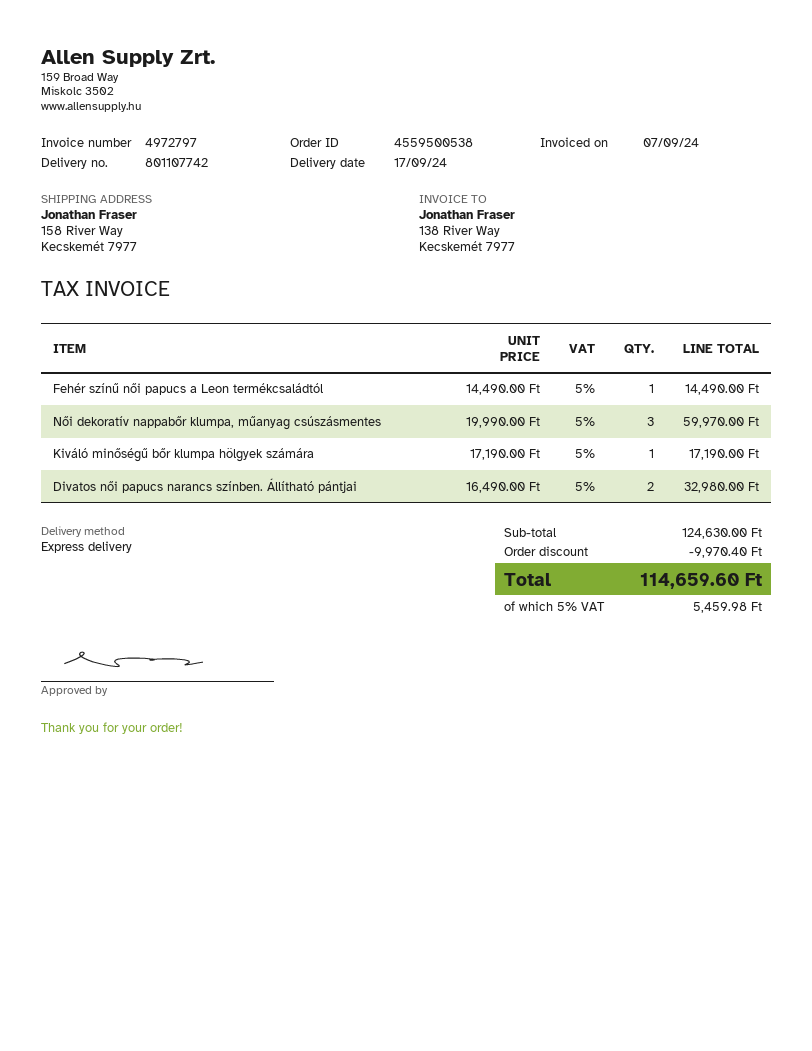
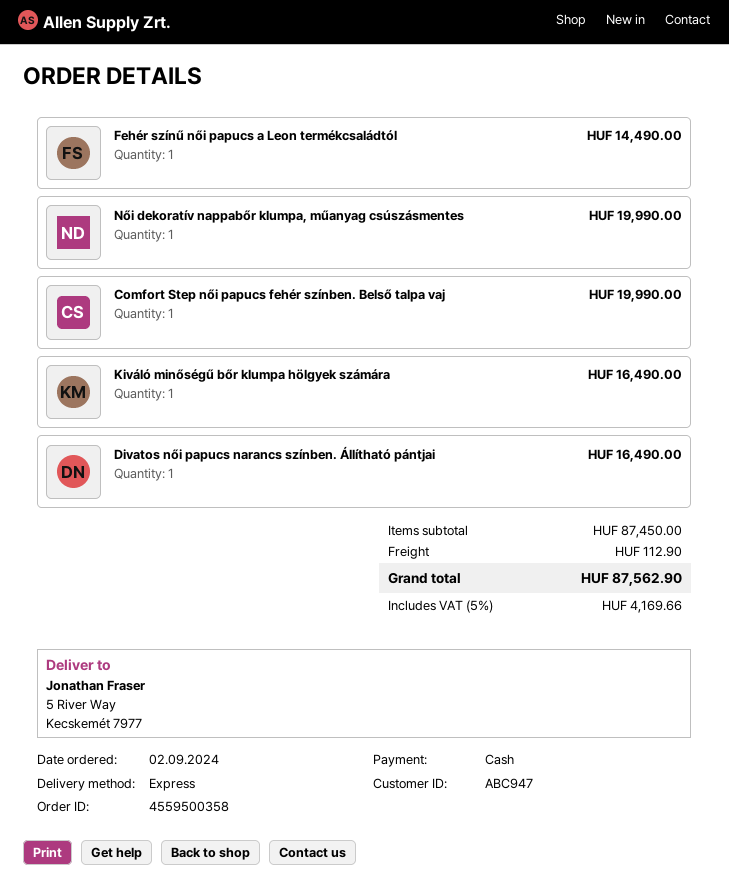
order number: 4559500538 -> 4559500358
ship to: 158 River Way, Kecskemét 7977 -> 5 River Way, Kecskemét 7977
Női dekoratív nappabőr klumpa, műanyag csúszásmentes: 3 for 59970.00 -> 1 for 19990.00
Kiváló minőségű bőr klumpa hölgyek számára: 1 for 17190.00 -> 1 for 16490.00
Divatos női papucs narancs színben. Állítható pántjai: 2 for 32980.00 -> 1 for 16490.00
Comfort Step női papucs fehér színben. Belső talpa vaj: none -> 1 for 19990.00
subtotal: 124630.00 -> 87450.00
discount: 9970.40 -> none
shipping: none -> 112.90
tax: 5% = 5459.98 -> 5% = 4169.66
total: 114659.60 -> 87562.90

